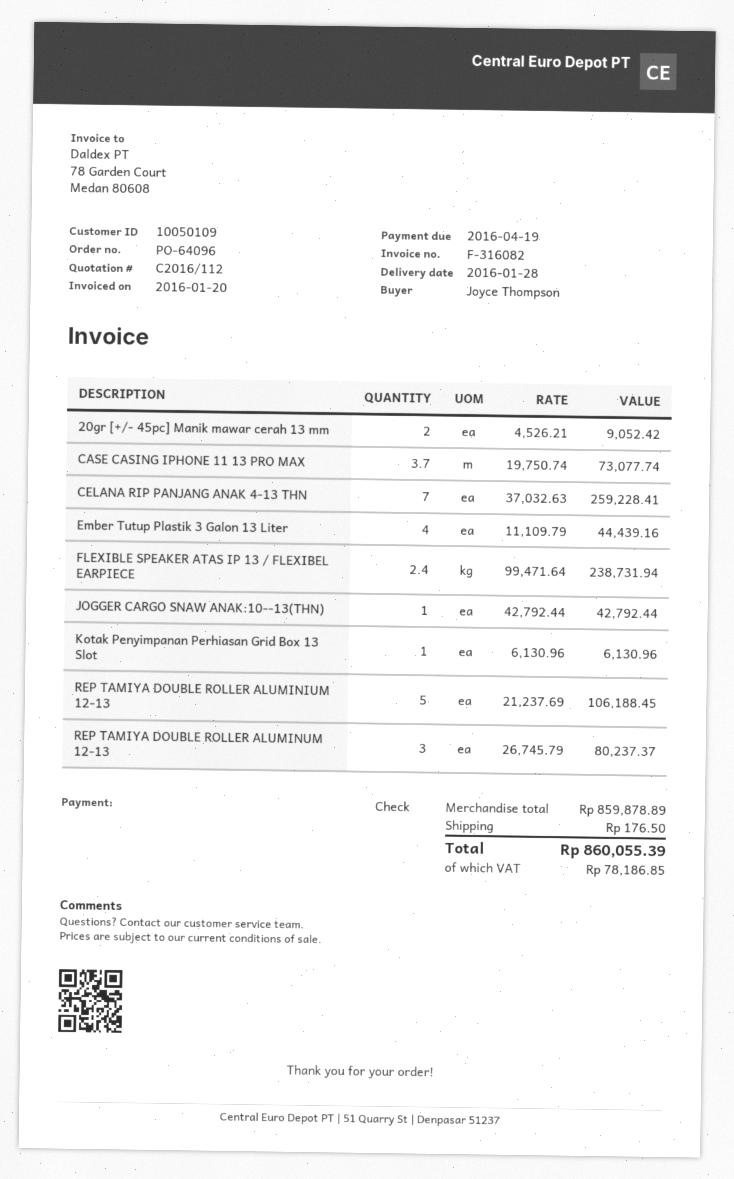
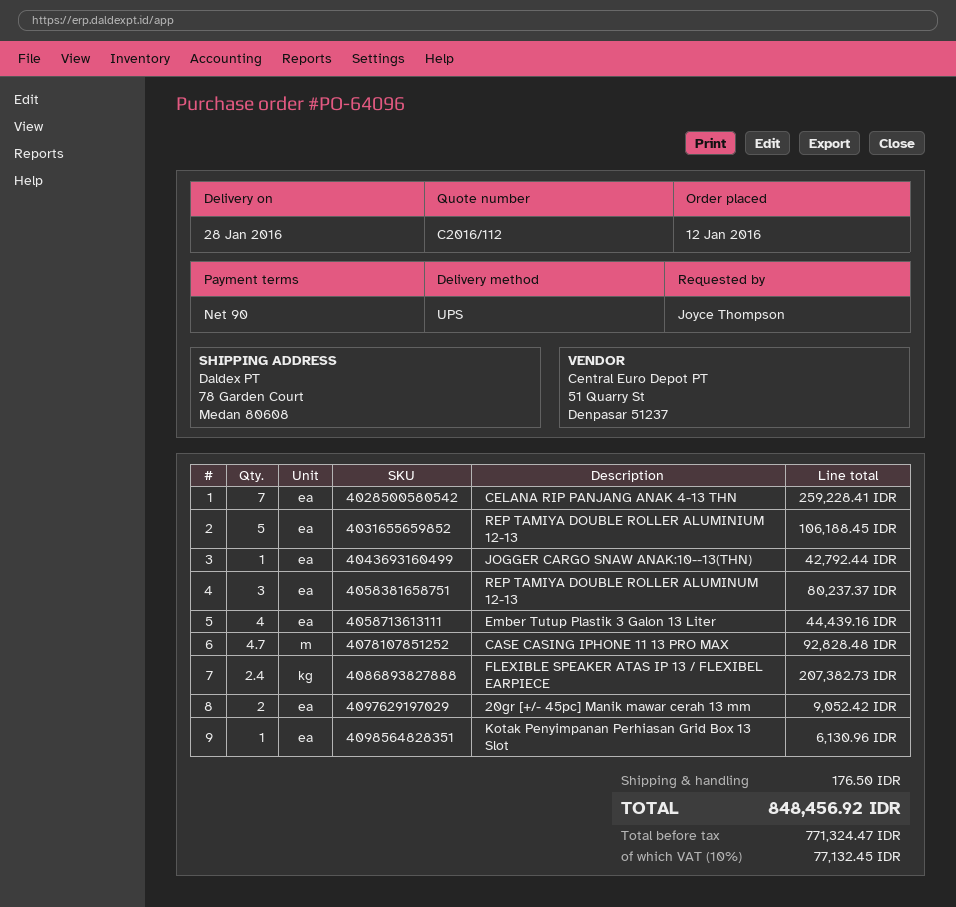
CASE CASING IPHONE 11 13 PRO MAX: 3.7 for 73077.74 -> 4.7 for 92828.48
FLEXIBLE SPEAKER ATAS IP 13 / FLEXIBEL EARPIECE: 2.4 for 238731.94 -> 2.4 for 207382.73
tax: 78186.85 -> 77132.45
total: 860055.39 -> 848456.92

